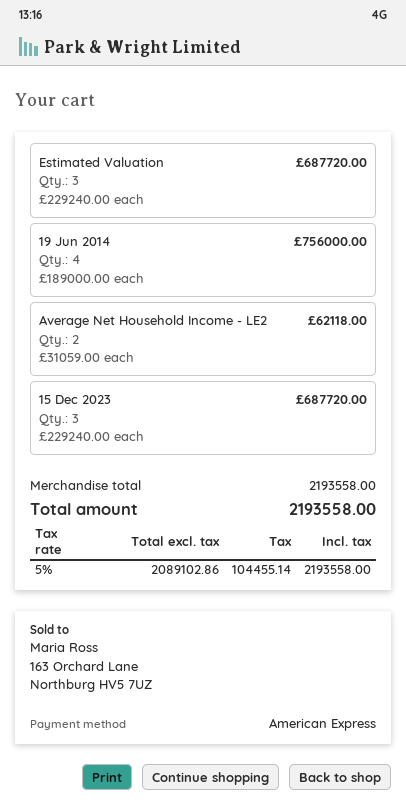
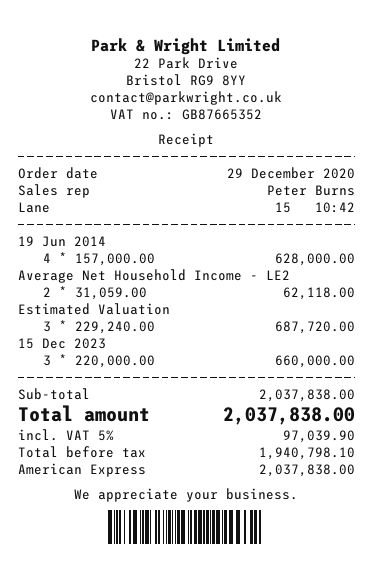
19 Jun 2014: 4 x 189000.00 = 756000.00 -> 4 x 157000.00 = 628000.00
15 Dec 2023: 3 x 229240.00 = 687720.00 -> 3 x 220000.00 = 660000.00
subtotal: 2193558.00 -> 2037838.00
net: 2089102.86 -> 1940798.10
tax: 5% = 104455.14 -> 5% = 97039.90
total: 2193558.00 -> 2037838.00

